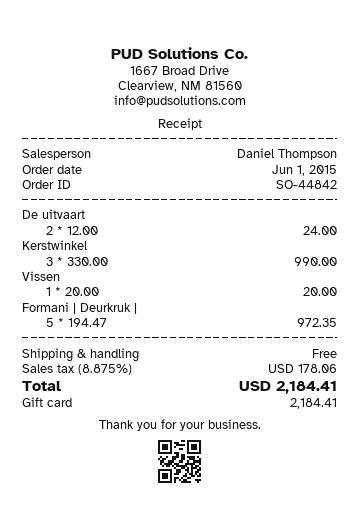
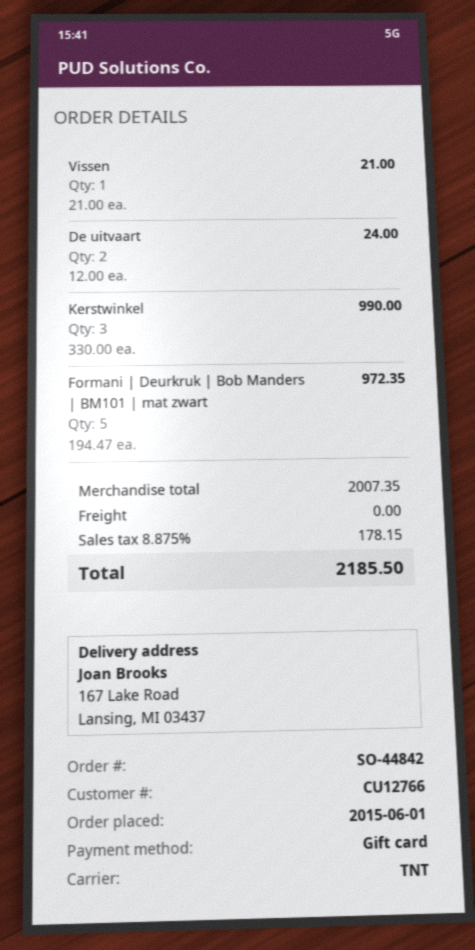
Vissen: 1 x 20.00 = 20.00 -> 1 x 21.00 = 21.00
tax: 8.875% = 178.06 -> 8.875% = 178.15
total: 2184.41 -> 2185.50

